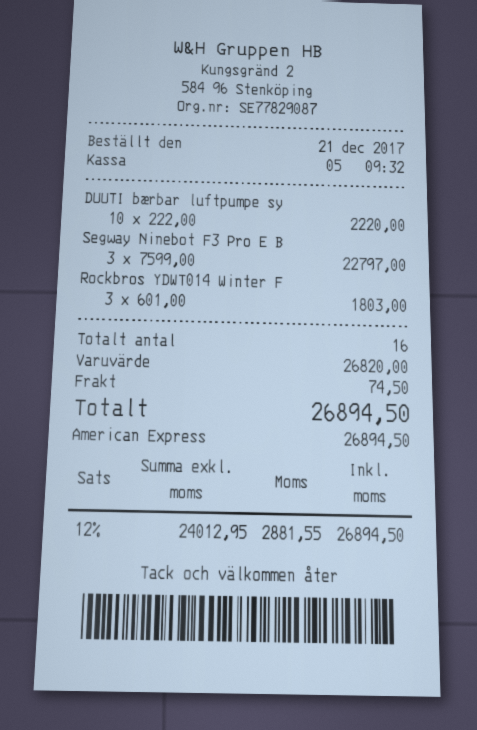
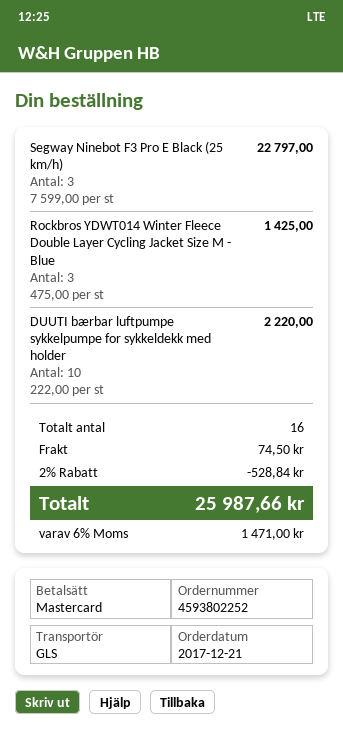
payment method: American Express -> Mastercard
Rockbros YDWT014 Winter F: 3 x 601.00 = 1803.00 -> 3 x 475.00 = 1425.00
discount: none -> 2% = 528.84
tax: 12% = 2881.55 -> 6% = 1471.00
total: 26894.50 -> 25987.66

